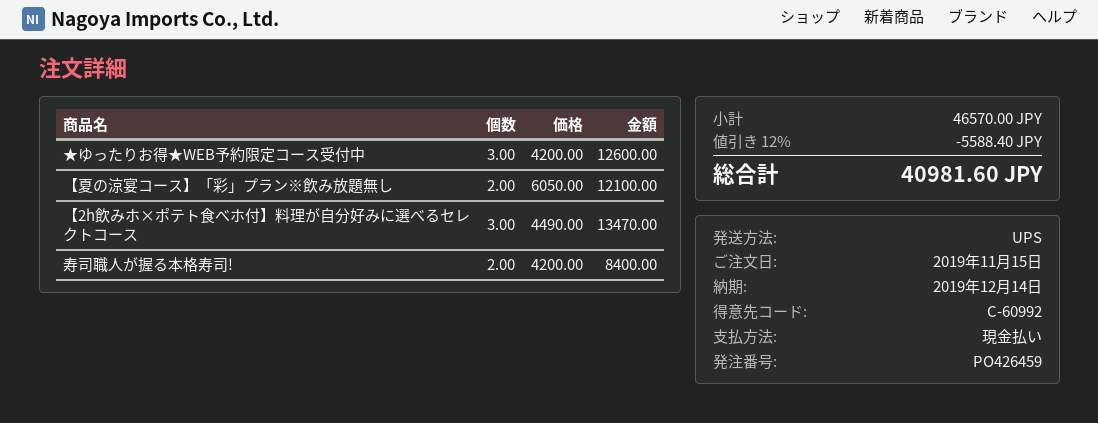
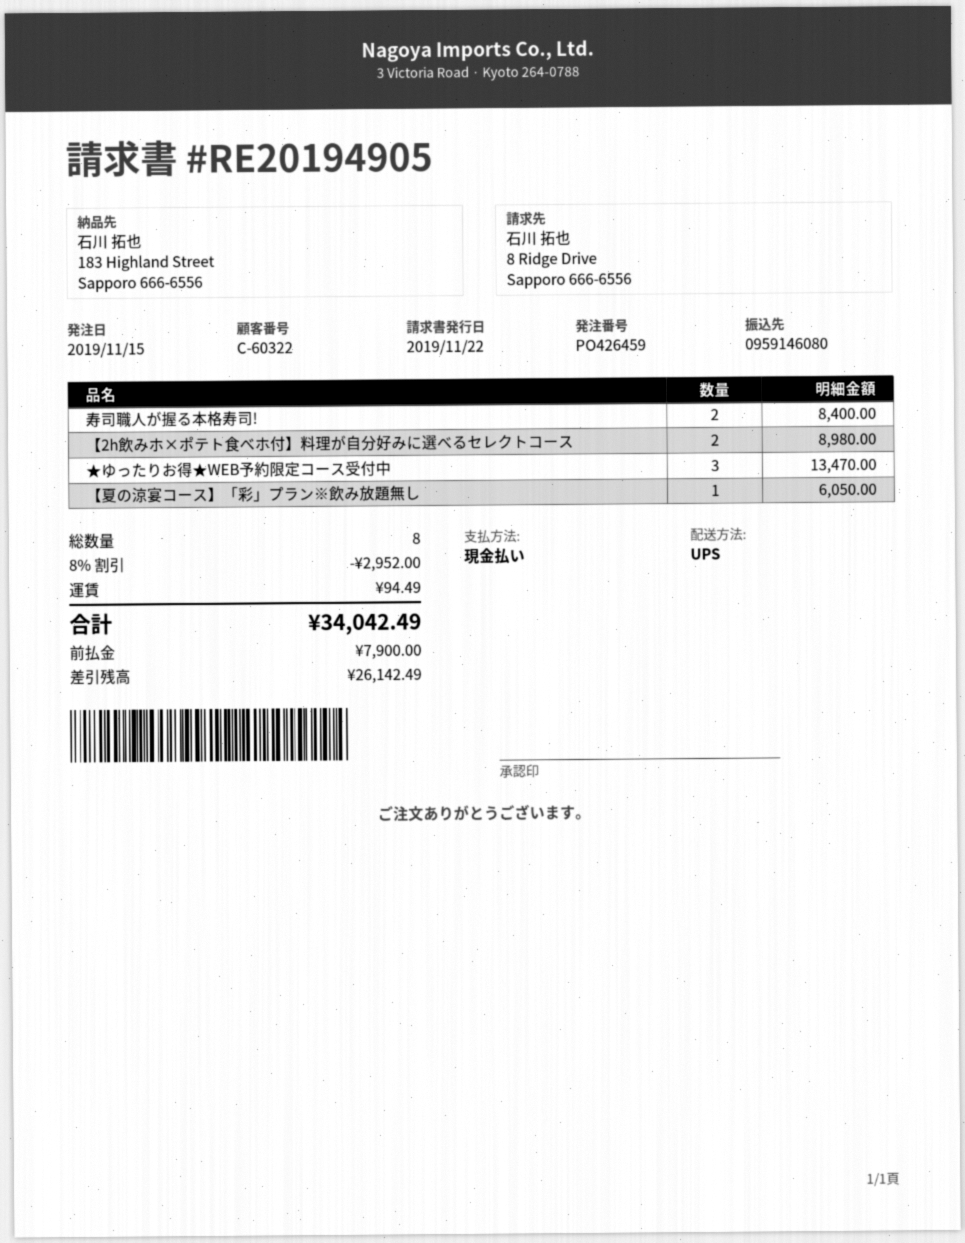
customer number: C-60992 -> C-60322
★ゆったりお得★WEB予約限定コース受付中: 3 for 12600.00 -> 3 for 13470.00
【夏の涼宴コース】「彩」プラン※飲み放題無し: 2 for 12100.00 -> 1 for 6050.00
【2h飲みホ×ポテト食べホ付】料理が自分好みに選べるセレクトコース: 3 for 13470.00 -> 2 for 8980.00
discount: 12% = 5588.40 -> 8% = 2952.00
shipping: none -> 94.49
total: 40981.60 -> 34042.49

